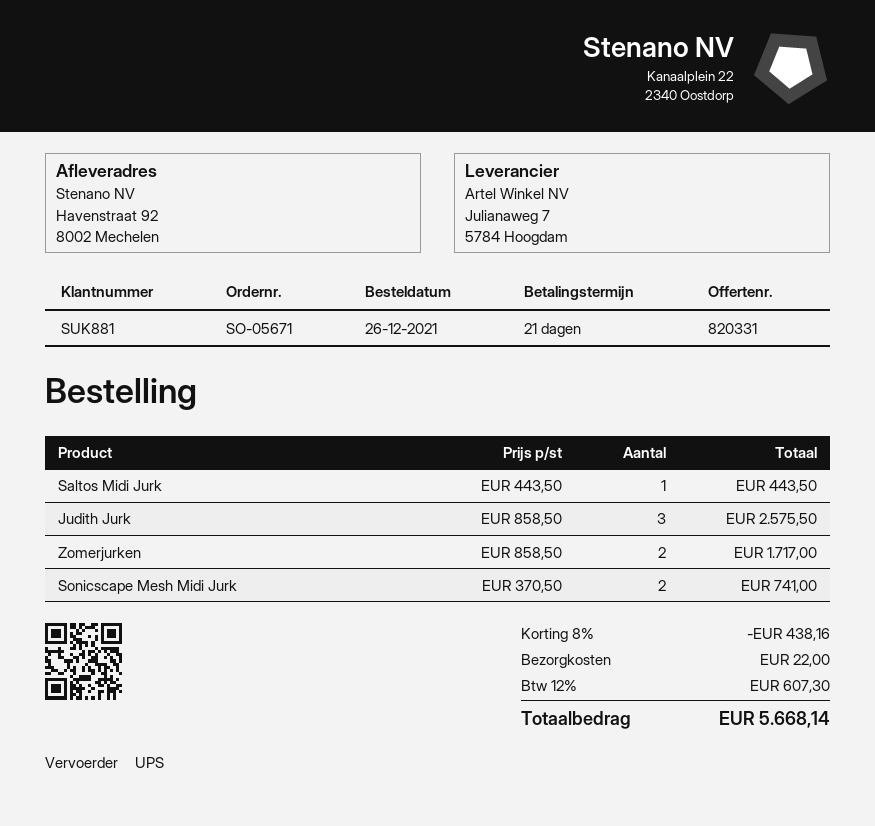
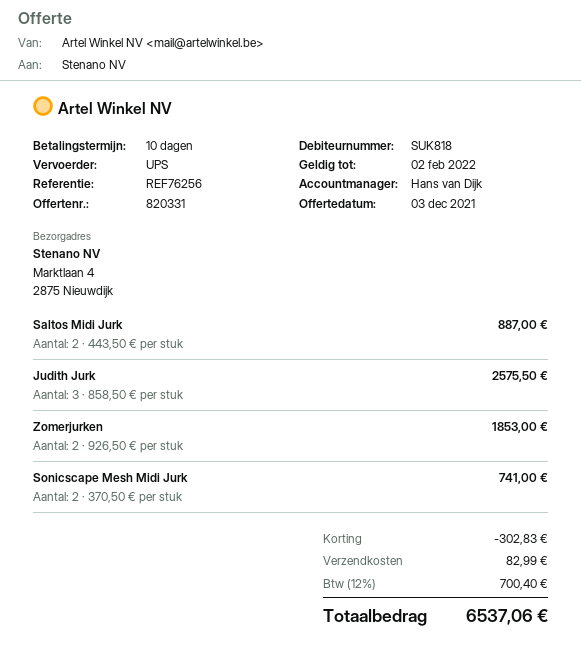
payment terms: 21 days -> 10 days
customer number: SUK881 -> SUK818
ship to: Havenstraat 92, 8002 Mechelen -> Marktlaan 4, 2875 Nieuwdijk
Saltos Midi Jurk: 1 x 443.50 = 443.50 -> 2 x 443.50 = 887.00
Zomerjurken: 2 x 858.50 = 1717.00 -> 2 x 926.50 = 1853.00
discount: 438.16 -> 302.83
shipping: 22.00 -> 82.99
tax: 12% = 607.30 -> 12% = 700.40
total: 5668.14 -> 6537.06

